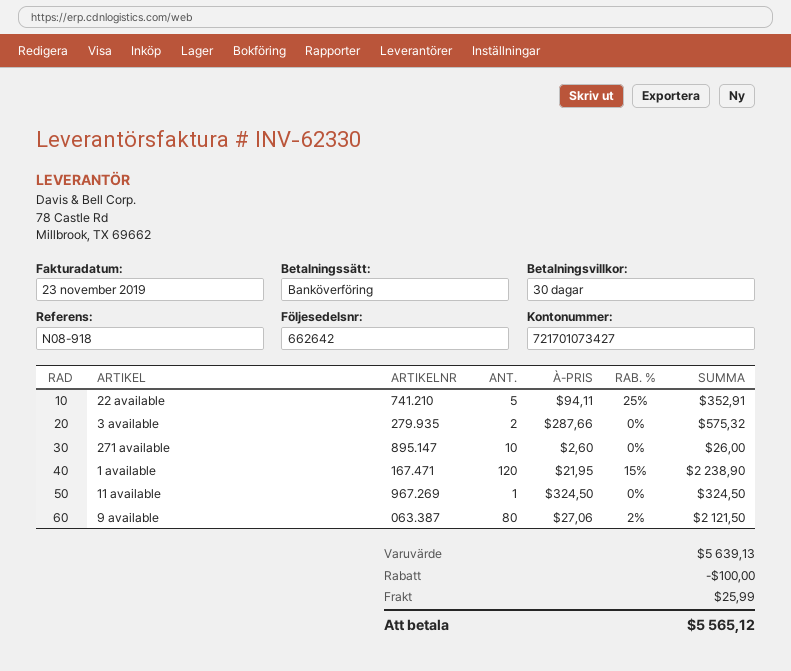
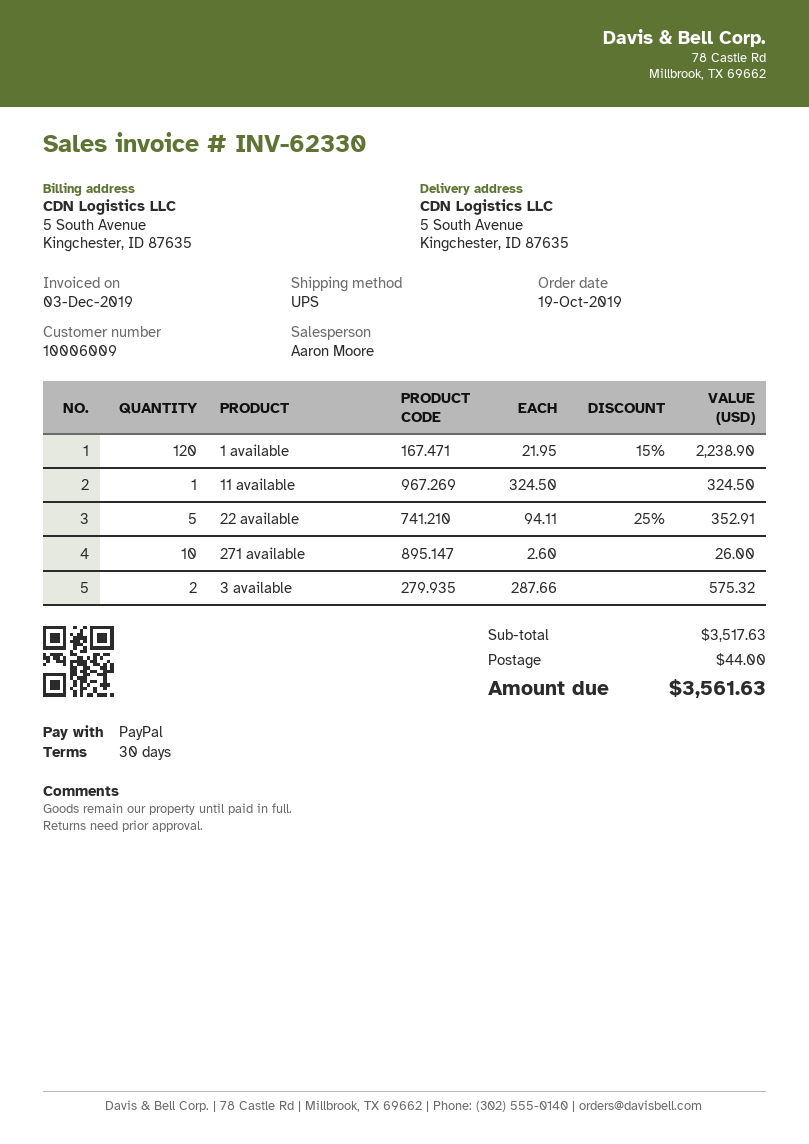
invoice date: 2019-11-23 -> 2019-12-03
payment method: bank transfer -> PayPal
9 available: 80 x 27.06 - 2% = 2121.50 -> none
subtotal: 5639.13 -> 3517.63
discount: 100.00 -> none
shipping: 25.99 -> 44.00
total: 5565.12 -> 3561.63

